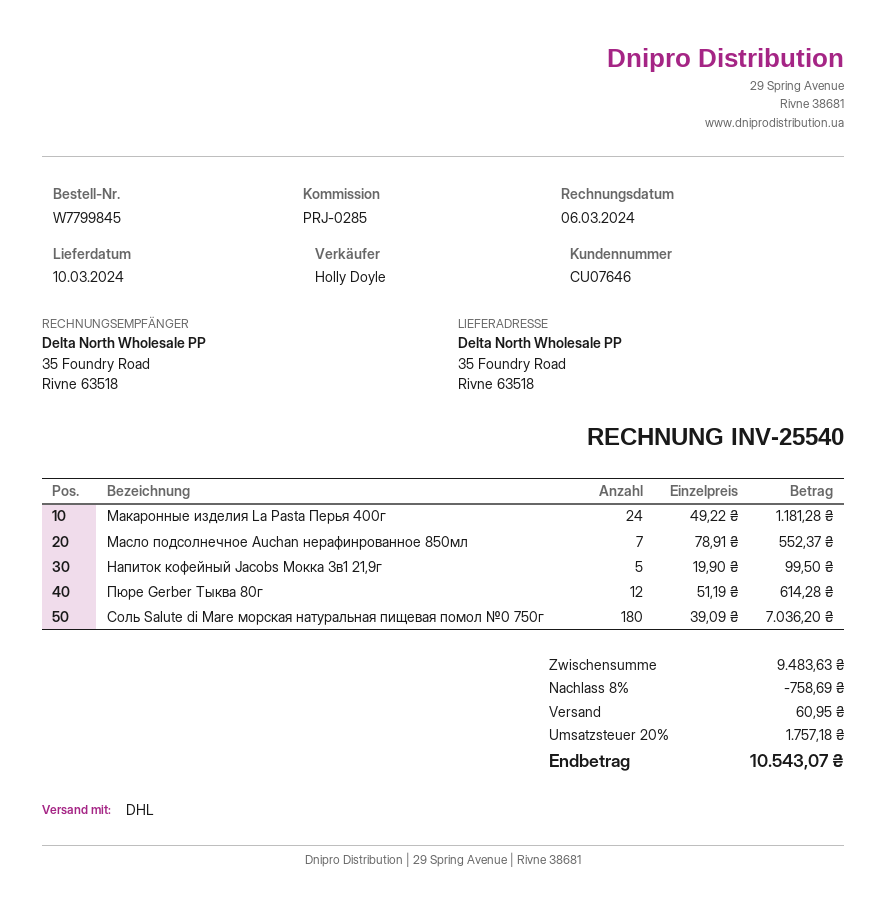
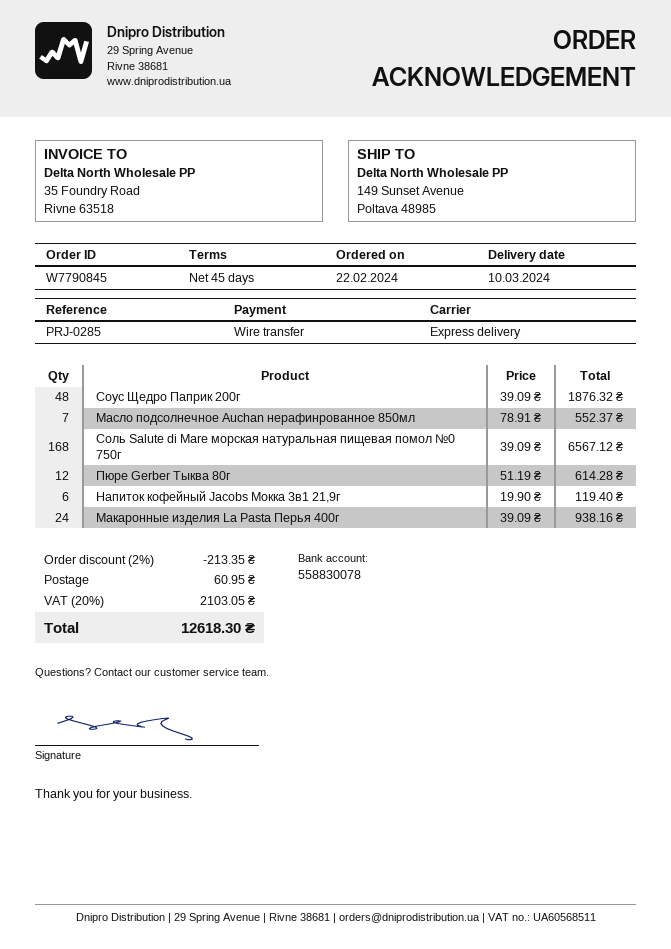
order number: W7799845 -> W7790845
shipping method: DHL -> express
ship to: 35 Foundry Road, Rivne 63518 -> 149 Sunset Avenue, Poltava 48985
Макаронные изделия La Pasta Перья 400г: 24 x 49.22 = 1181.28 -> 24 x 39.09 = 938.16
Напиток кофейный Jacobs Мокка 3в1 21,9г: 5 x 19.90 = 99.50 -> 6 x 19.90 = 119.40
Соль Salute di Mare морская натуральная пищевая помол №0 750г: 180 x 39.09 = 7036.20 -> 168 x 39.09 = 6567.12
Соус Щедро Паприк 200г: none -> 48 x 39.09 = 1876.32
discount: 8% = 758.69 -> 2% = 213.35
tax: 20% = 1757.18 -> 20% = 2103.05
total: 10543.07 -> 12618.30

